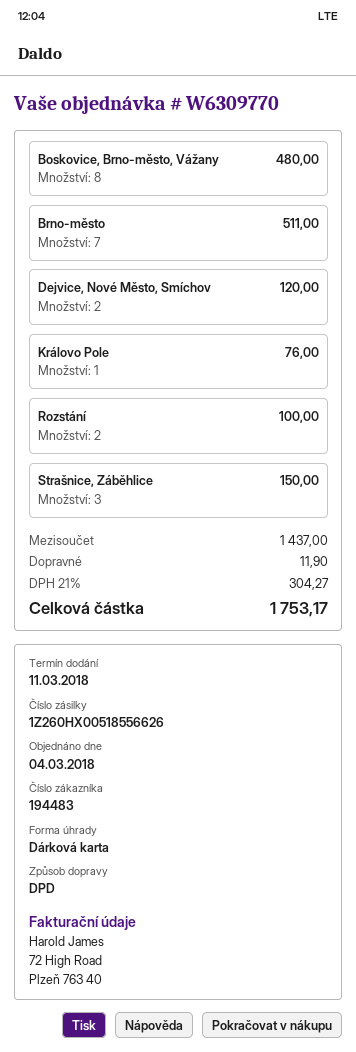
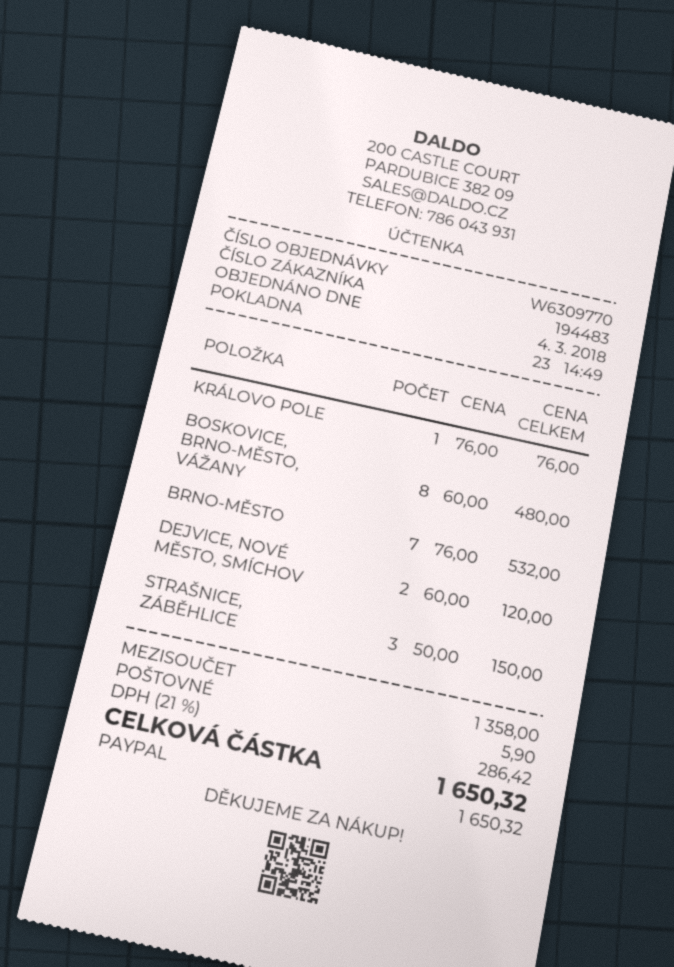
payment method: gift card -> PayPal
Brno-město: 7 for 511.00 -> 7 for 532.00
Rozstání: 2 for 100.00 -> none
subtotal: 1437.00 -> 1358.00
shipping: 11.90 -> 5.90
tax: 21% = 304.27 -> 21% = 286.42
total: 1753.17 -> 1650.32

